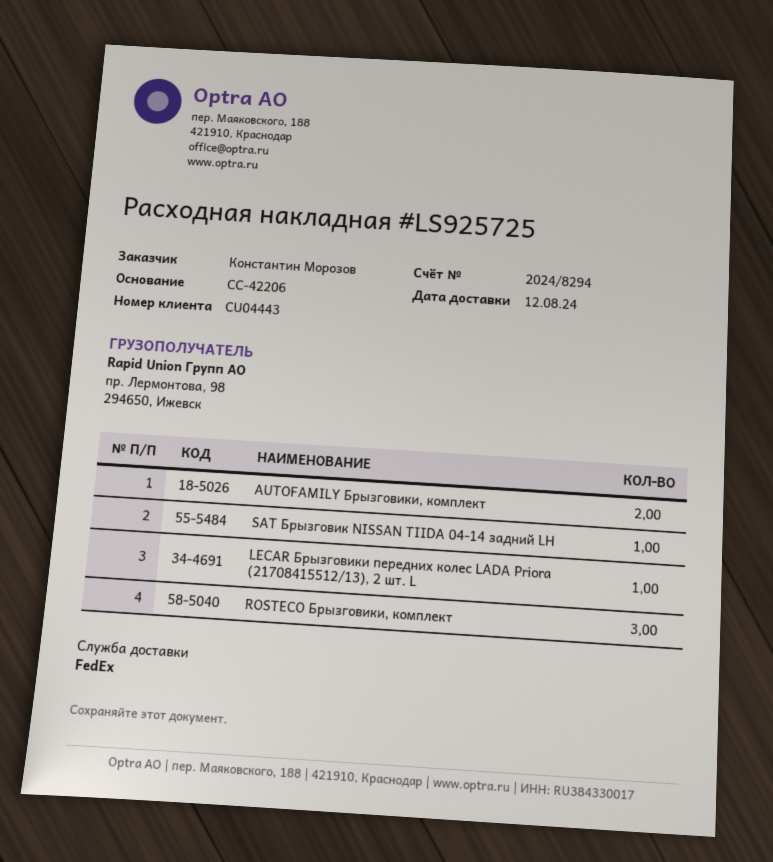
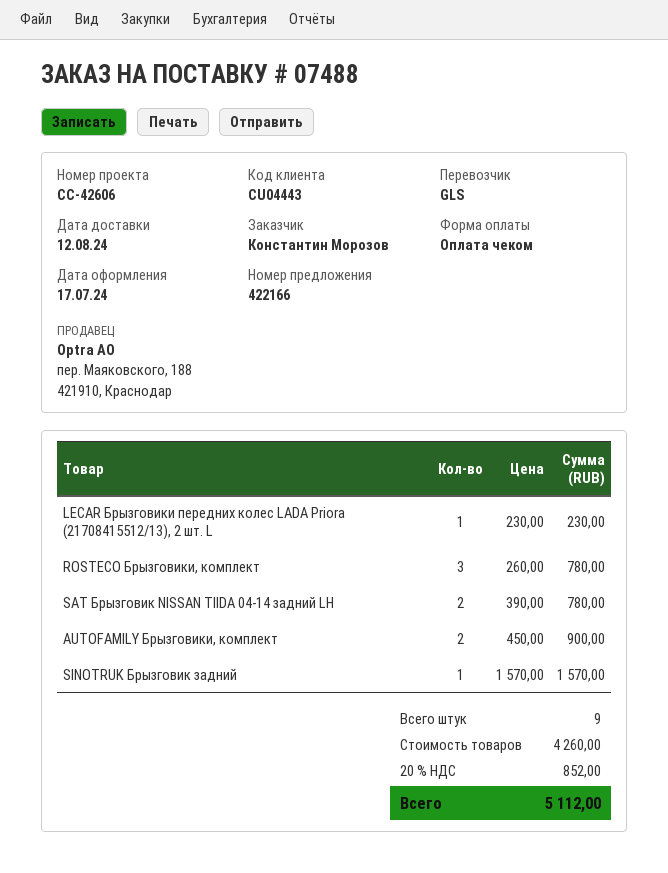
reference: CC-42206 -> CC-42606
shipping method: FedEx -> GLS
SAT Брызговик NISSAN TIIDA 04-14 задний LH: 1 -> 2
SINOTRUK Брызговик задний: none -> 1

